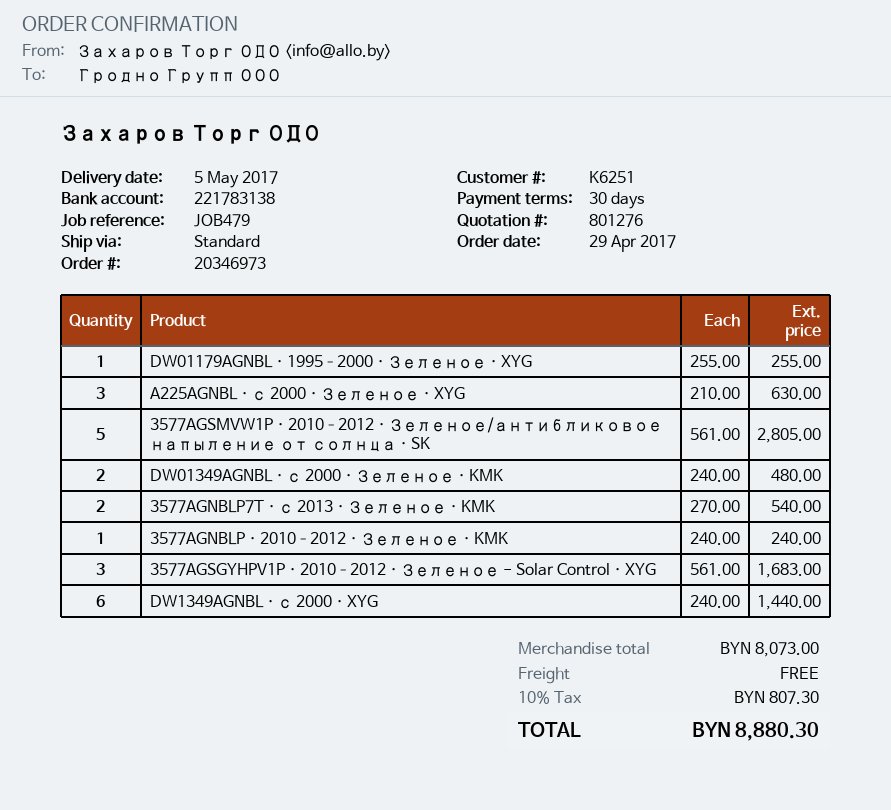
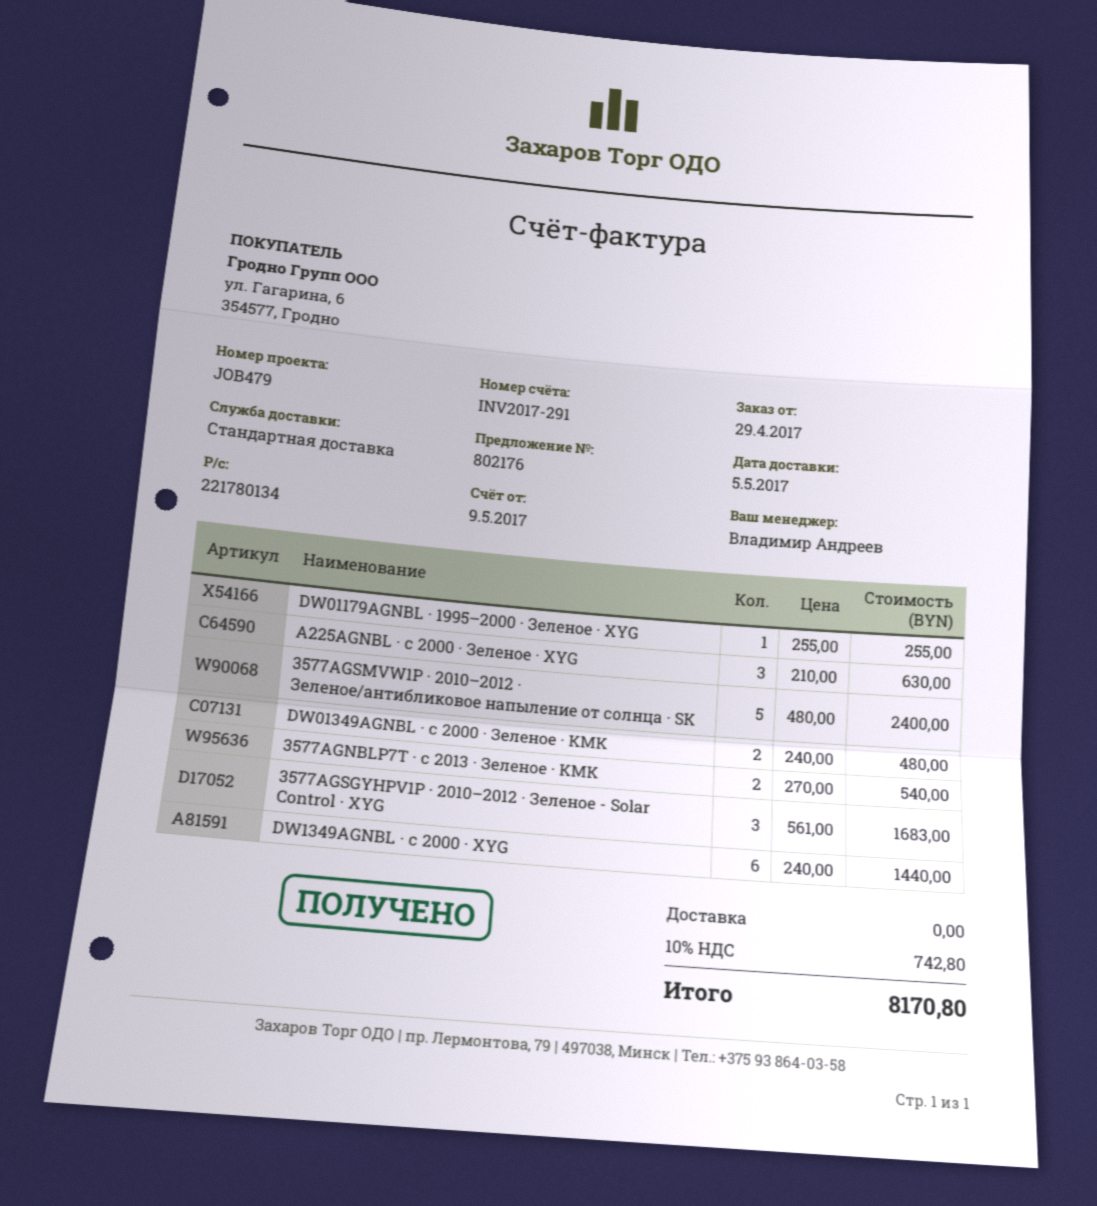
quote number: 801276 -> 802176
bank account: 221783138 -> 221780134
3577AGSMVW1P · 2010–2012 · Зеленое/антибликовое напыление от солнца · SK: 5 x 561.00 = 2805.00 -> 5 x 480.00 = 2400.00
3577AGNBLP · 2010–2012 · Зеленое · KMK: 1 x 240.00 = 240.00 -> none
tax: 10% = 807.30 -> 10% = 742.80
total: 8880.30 -> 8170.80

